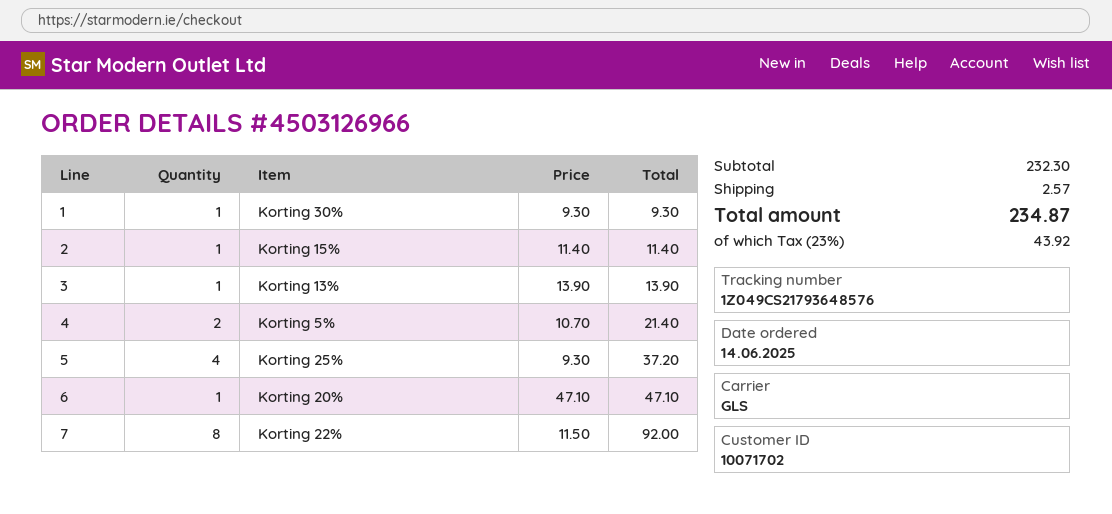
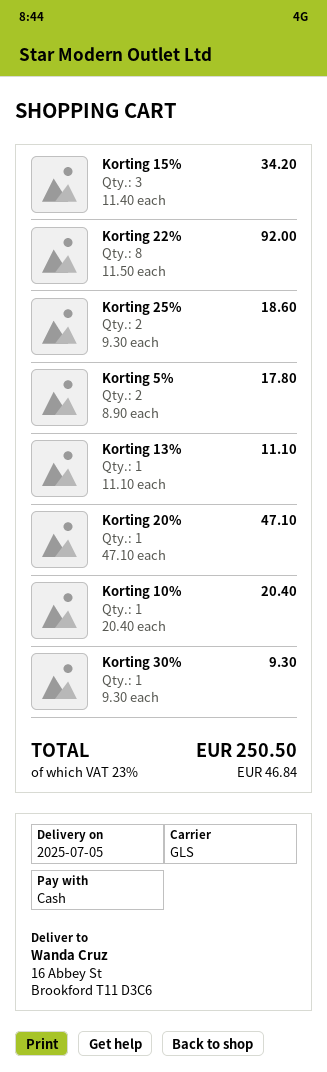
Korting 15%: 1 x 11.40 = 11.40 -> 3 x 11.40 = 34.20
Korting 13%: 1 x 13.90 = 13.90 -> 1 x 11.10 = 11.10
Korting 5%: 2 x 10.70 = 21.40 -> 2 x 8.90 = 17.80
Korting 25%: 4 x 9.30 = 37.20 -> 2 x 9.30 = 18.60
Korting 10%: none -> 1 x 20.40 = 20.40
shipping: 2.57 -> none
tax: 23% = 43.92 -> 23% = 46.84
total: 234.87 -> 250.50

